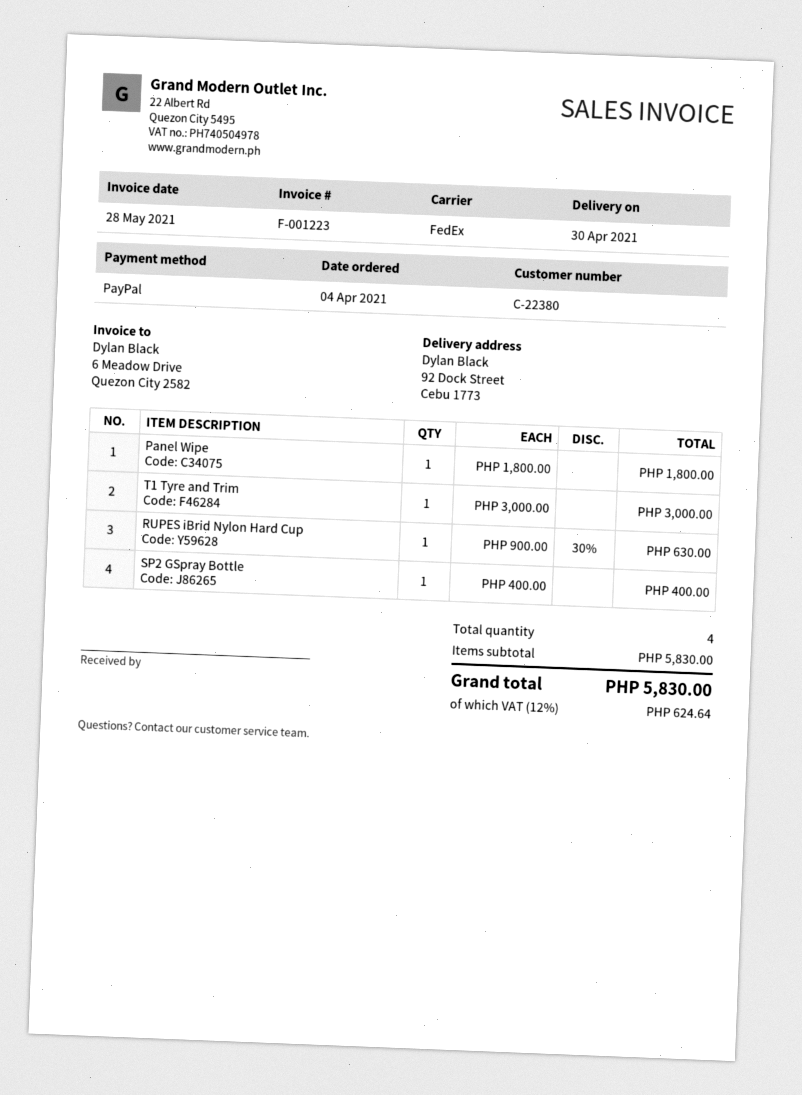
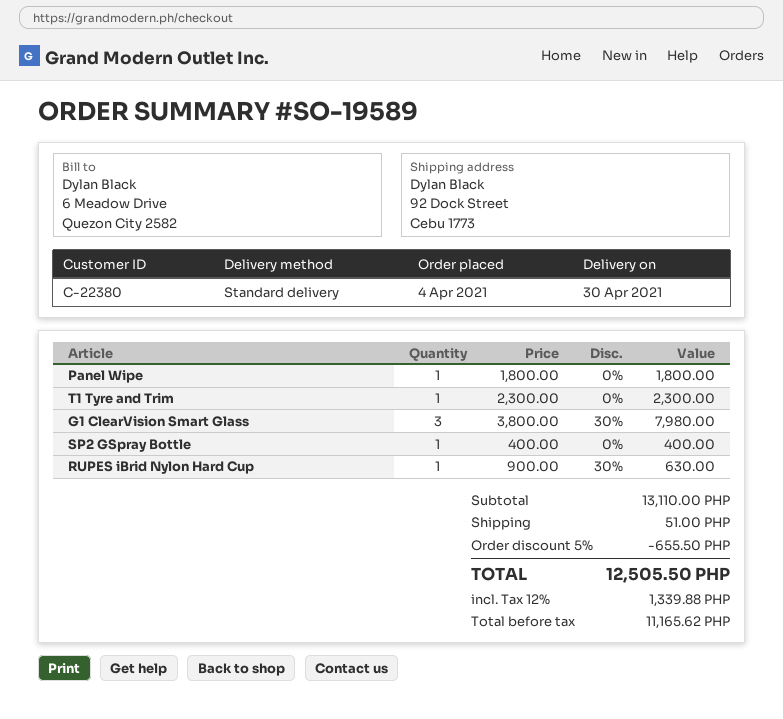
shipping method: FedEx -> standard
T1 Tyre and Trim: 1 x 3000.00 = 3000.00 -> 1 x 2300.00 = 2300.00
G1 ClearVision Smart Glass: none -> 3 x 3800.00 - 30% = 7980.00
subtotal: 5830.00 -> 13110.00
discount: none -> 5% = 655.50
shipping: none -> 51.00
tax: 12% = 624.64 -> 12% = 1339.88
total: 5830.00 -> 12505.50

